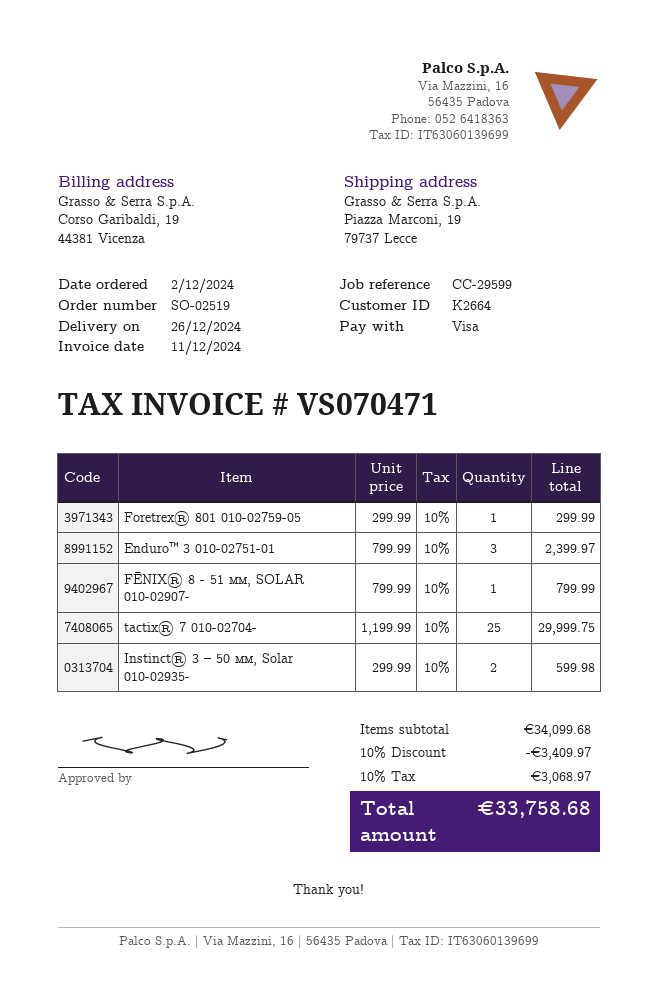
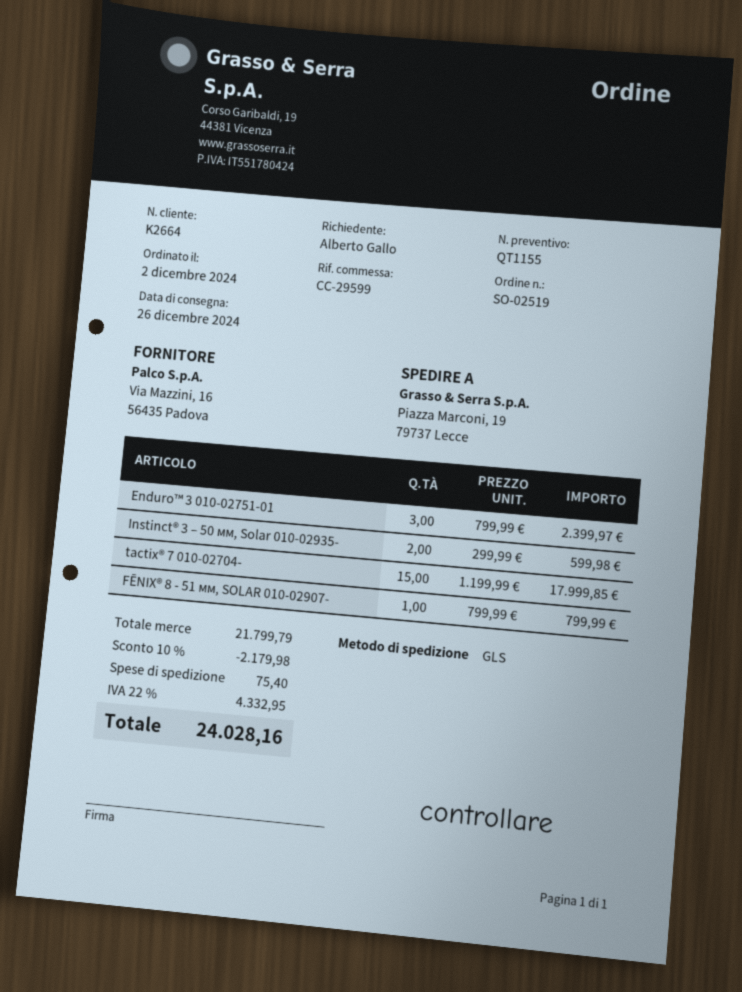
Foretrex® 801 010-02759-05: 1 x 299.99 = 299.99 -> none
tactix® 7 010-02704-: 25 x 1199.99 = 29999.75 -> 15 x 1199.99 = 17999.85
subtotal: 34099.68 -> 21799.79
discount: 10% = 3409.97 -> 10% = 2179.98
shipping: none -> 75.40
tax: 10% = 3068.97 -> 22% = 4332.95
total: 33758.68 -> 24028.16

